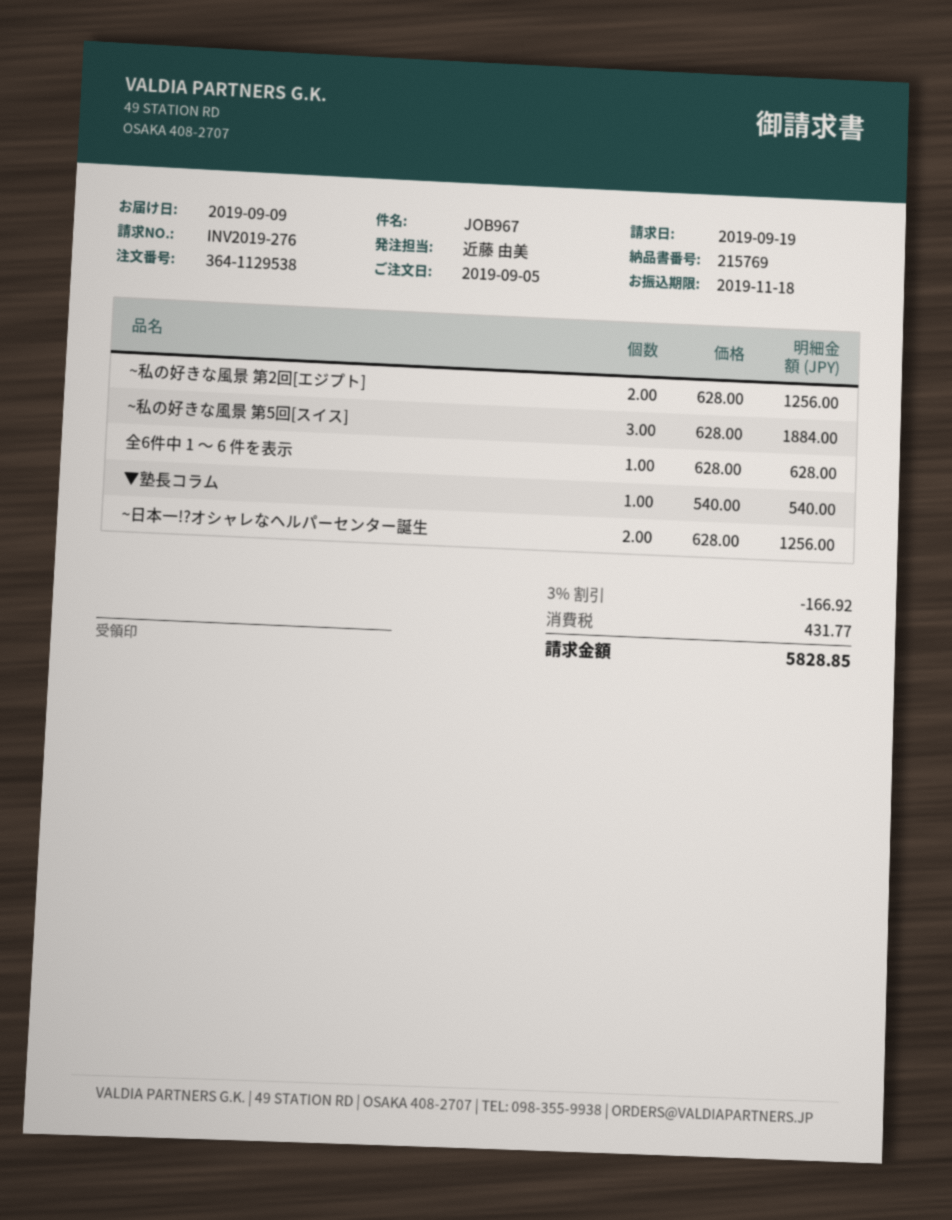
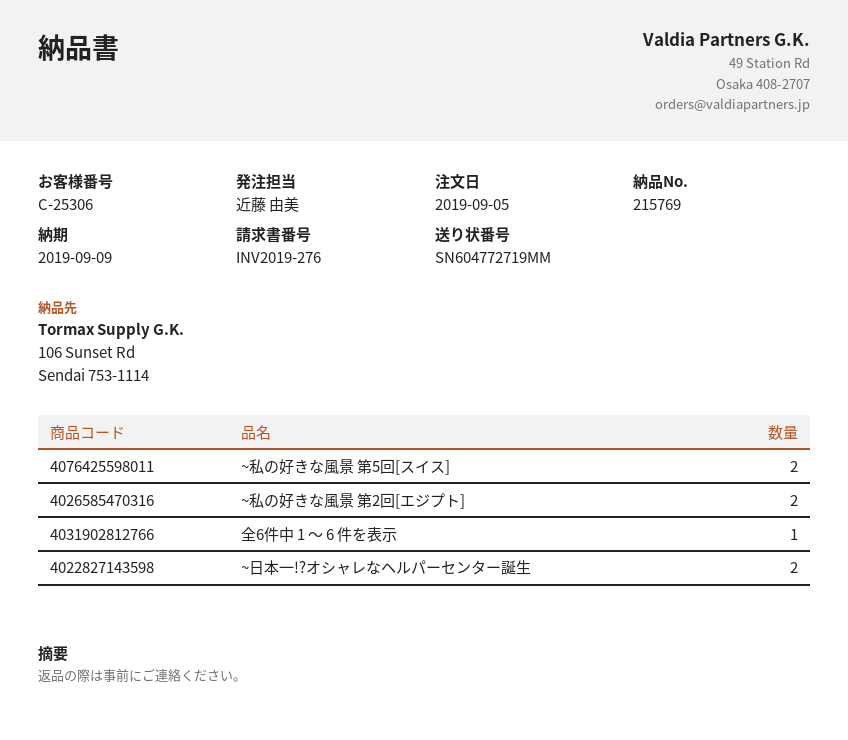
~私の好きな風景 第5回[スイス]: 3 -> 2
▼塾長コラム: 1 -> none

